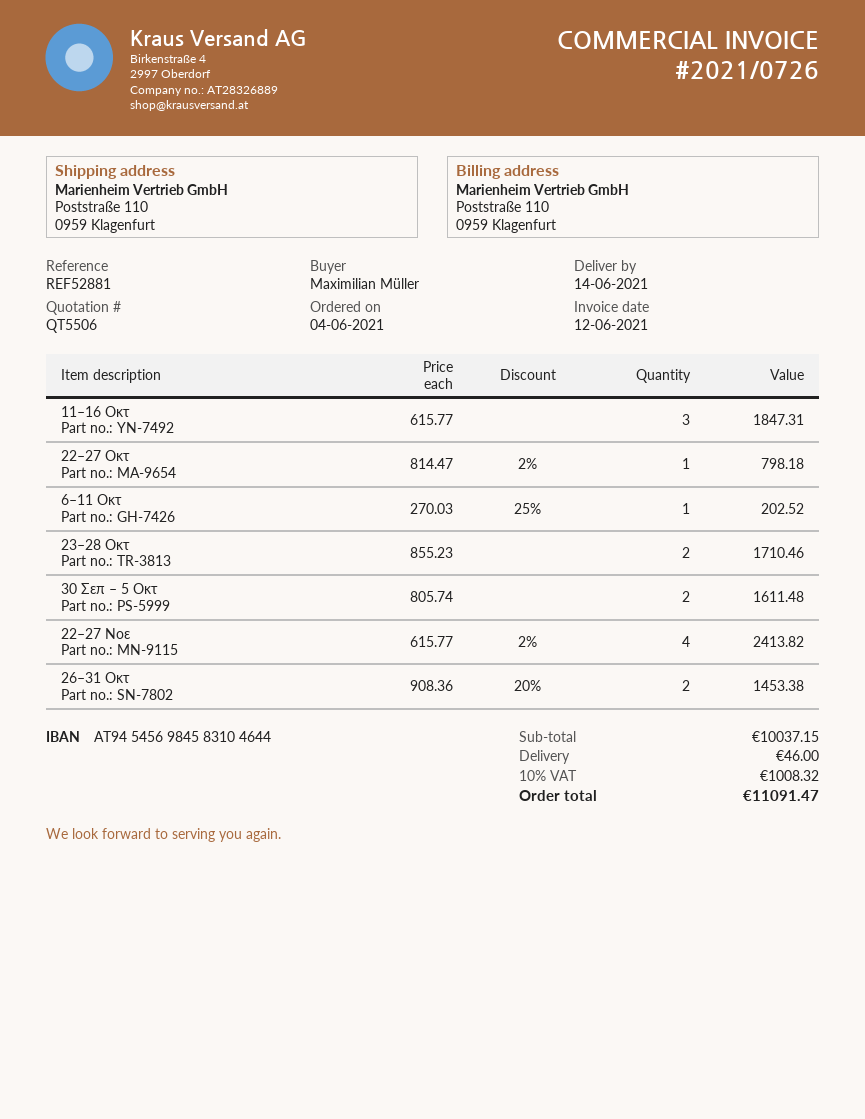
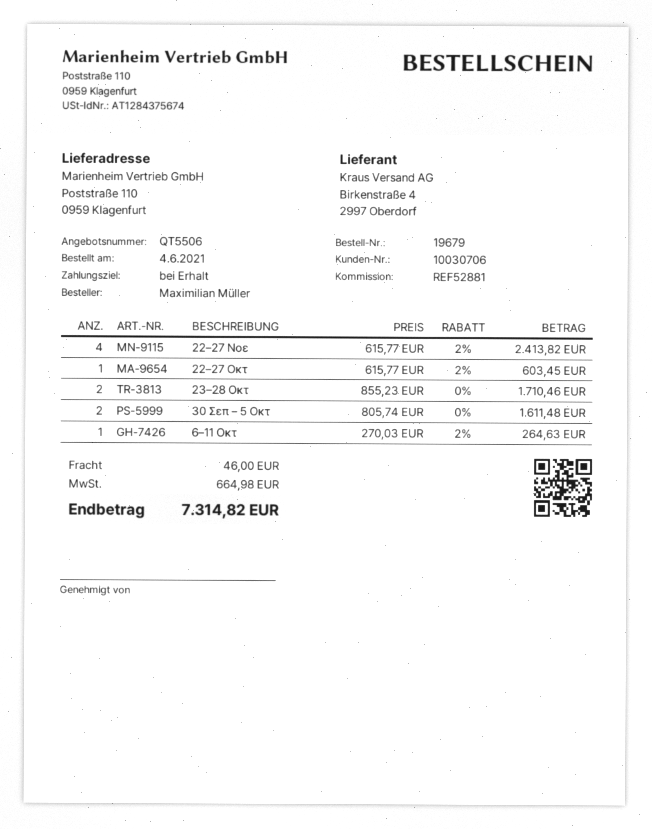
11–16 Οκτ: 3 x 615.77 = 1847.31 -> none
22–27 Οκτ: 1 x 814.47 - 2% = 798.18 -> 1 x 615.77 - 2% = 603.45
6–11 Οκτ: 1 x 270.03 - 25% = 202.52 -> 1 x 270.03 - 2% = 264.63
26–31 Οκτ: 2 x 908.36 - 20% = 1453.38 -> none
tax: 1008.32 -> 664.98
total: 11091.47 -> 7314.82

